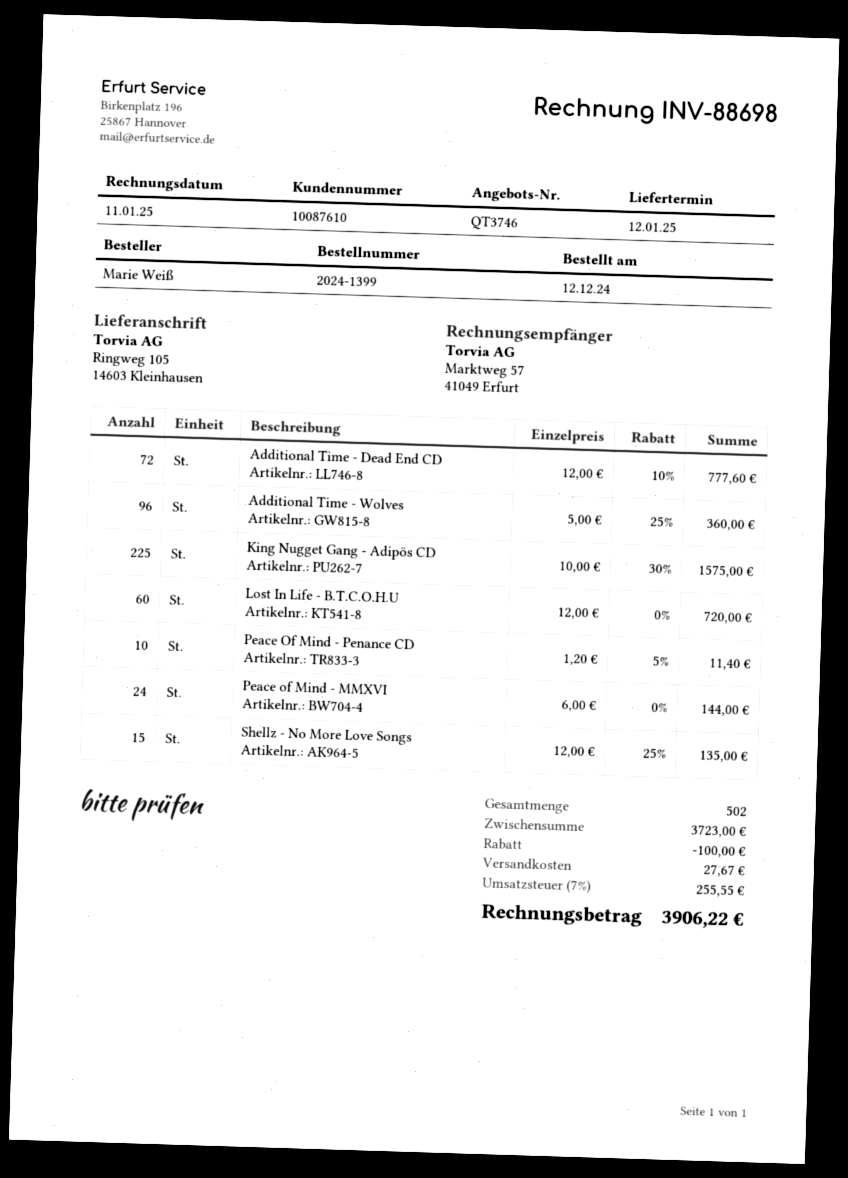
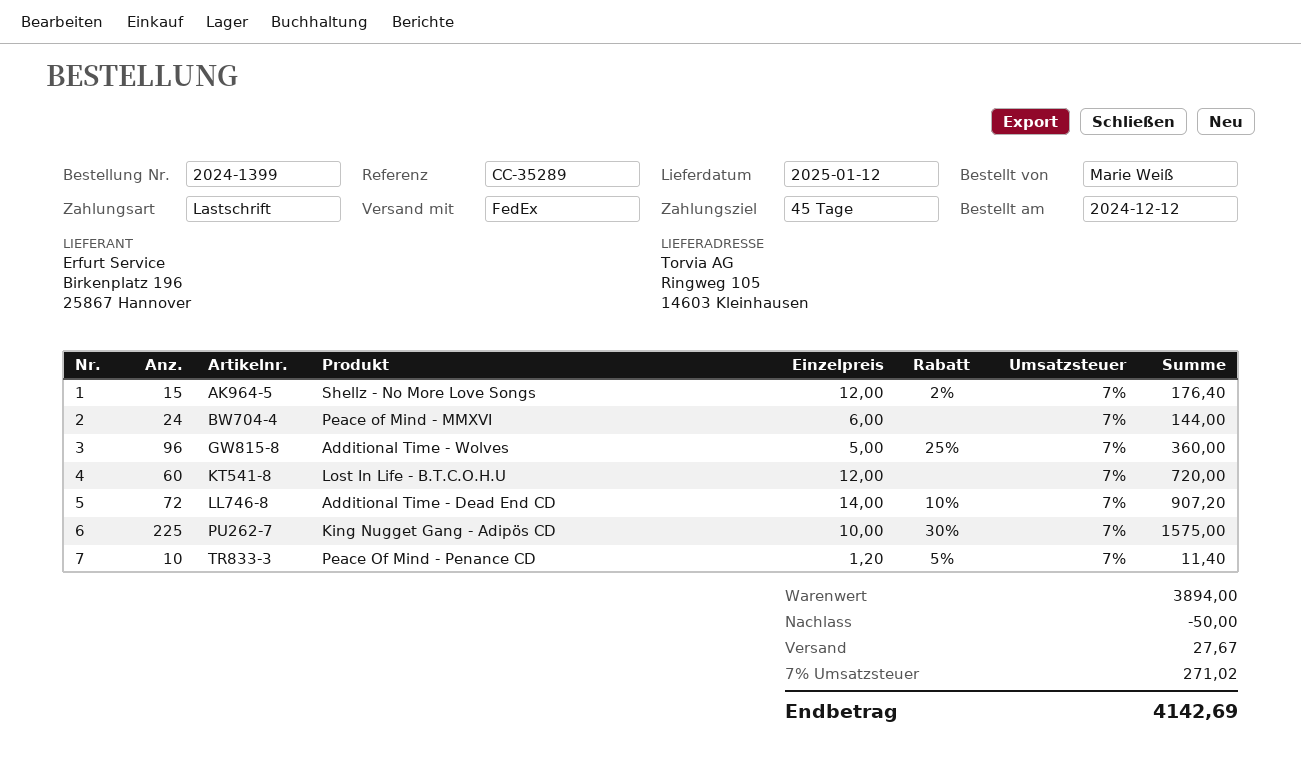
Additional Time - Dead End CD: 72 x 12.00 - 10% = 777.60 -> 72 x 14.00 - 10% = 907.20
Shellz - No More Love Songs: 15 x 12.00 - 25% = 135.00 -> 15 x 12.00 - 2% = 176.40
subtotal: 3723.00 -> 3894.00
discount: 100.00 -> 50.00
tax: 7% = 255.55 -> 7% = 271.02
total: 3906.22 -> 4142.69

